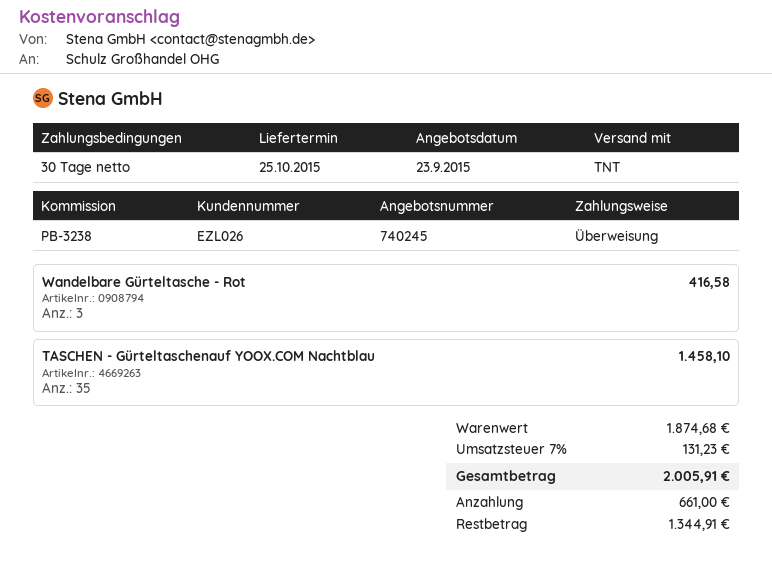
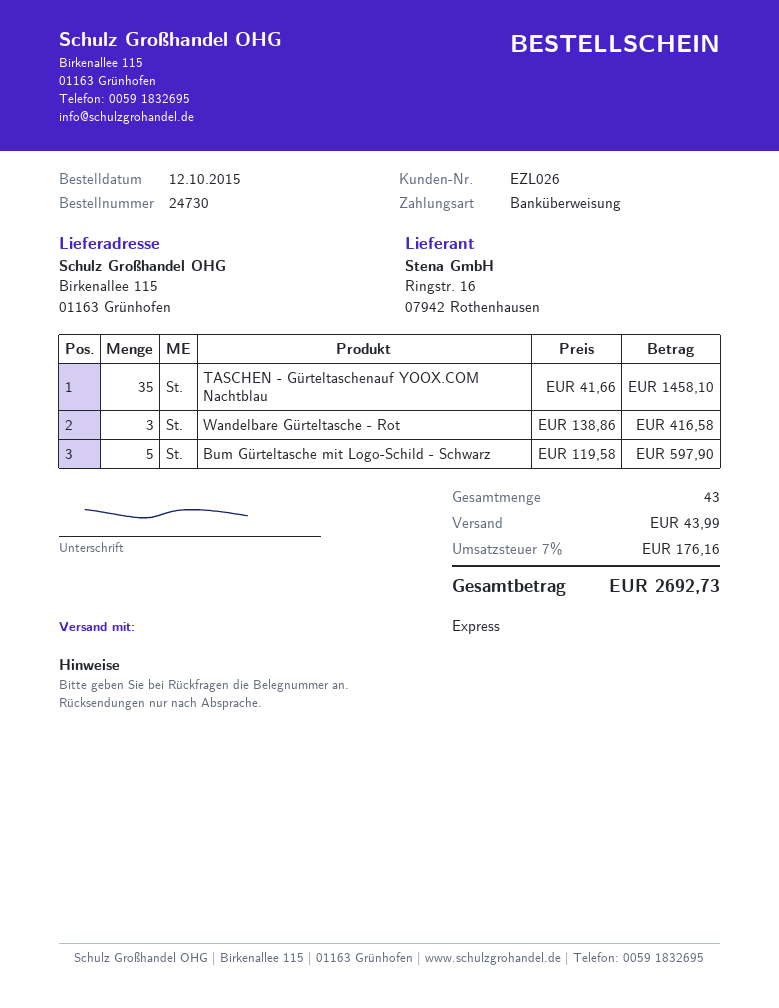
shipping method: TNT -> express
Bum Gürteltasche mit Logo-Schild - Schwarz: none -> 5 for 597.90
shipping: none -> 43.99
tax: 7% = 131.23 -> 7% = 176.16
total: 2005.91 -> 2692.73

